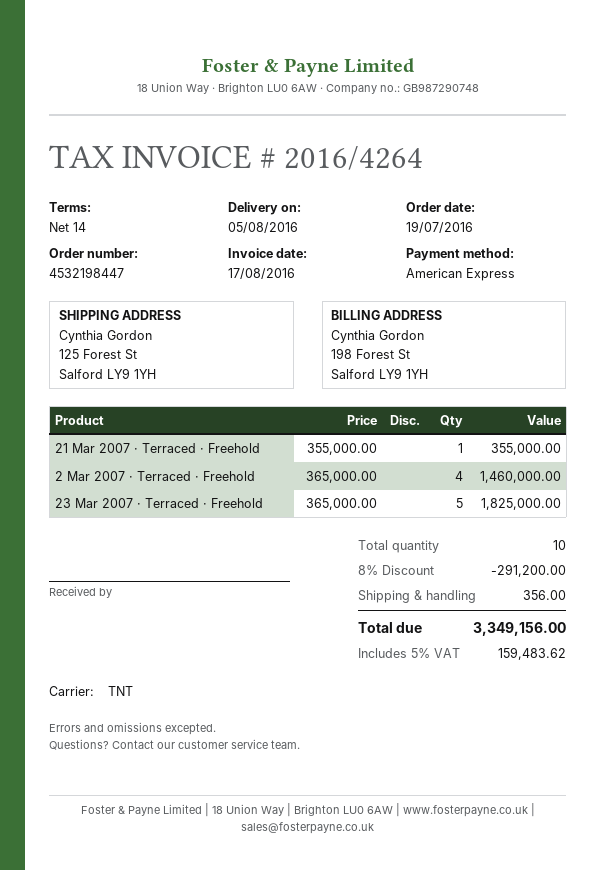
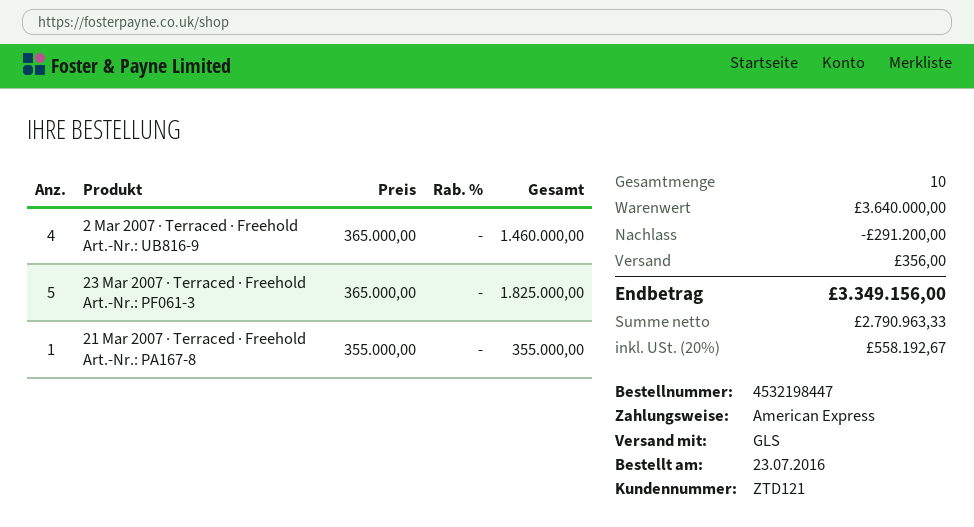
order date: 2016-07-19 -> 2016-07-23
shipping method: TNT -> GLS
tax: 5% = 159483.62 -> 20% = 558192.67

